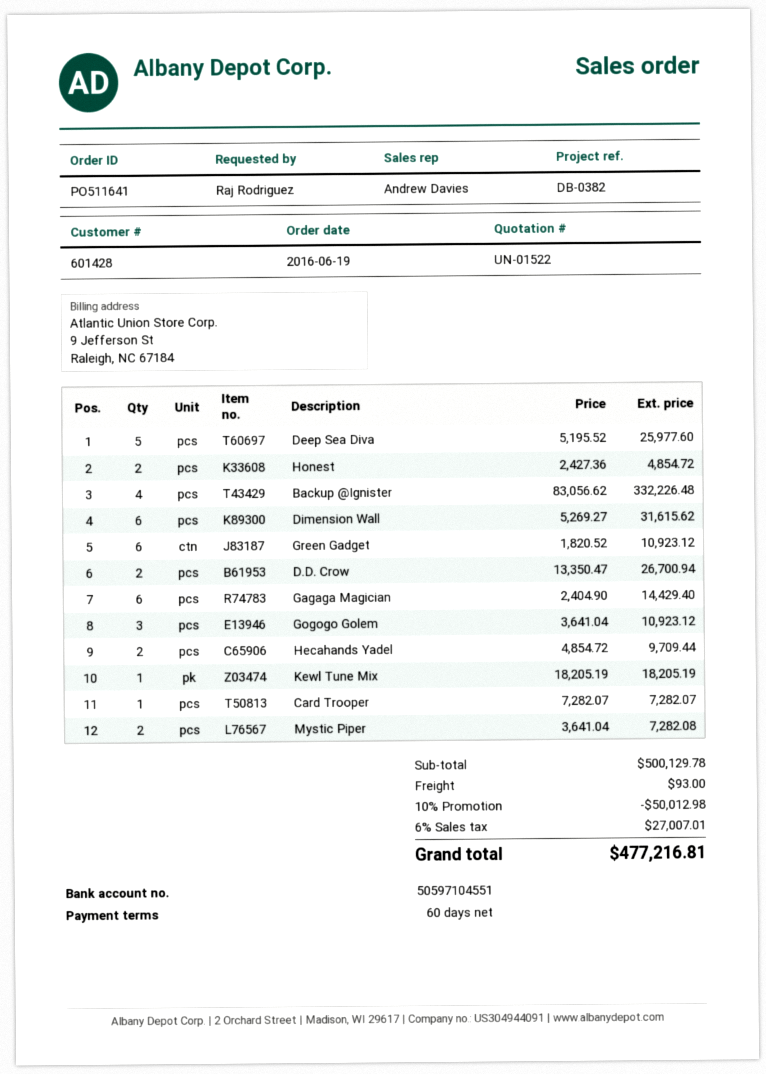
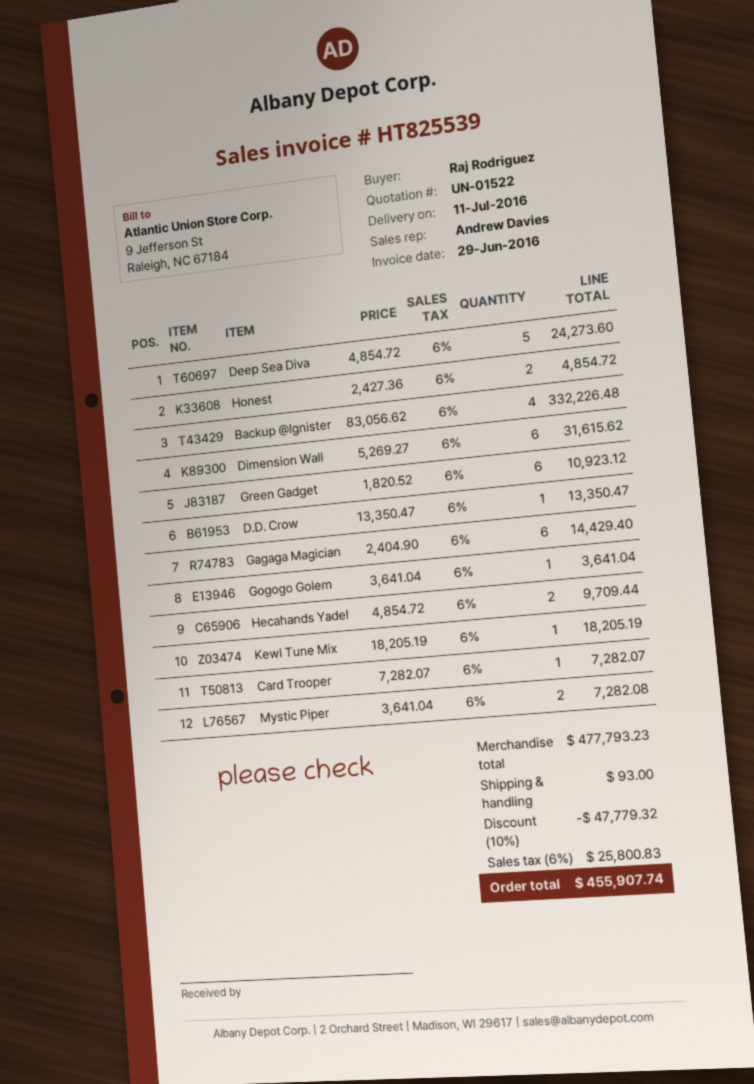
Deep Sea Diva: 5 x 5195.52 = 25977.60 -> 5 x 4854.72 = 24273.60
D.D. Crow: 2 x 13350.47 = 26700.94 -> 1 x 13350.47 = 13350.47
Gogogo Golem: 3 x 3641.04 = 10923.12 -> 1 x 3641.04 = 3641.04
subtotal: 500129.78 -> 477793.23
discount: 10% = 50012.98 -> 10% = 47779.32
tax: 6% = 27007.01 -> 6% = 25800.83
total: 477216.81 -> 455907.74

